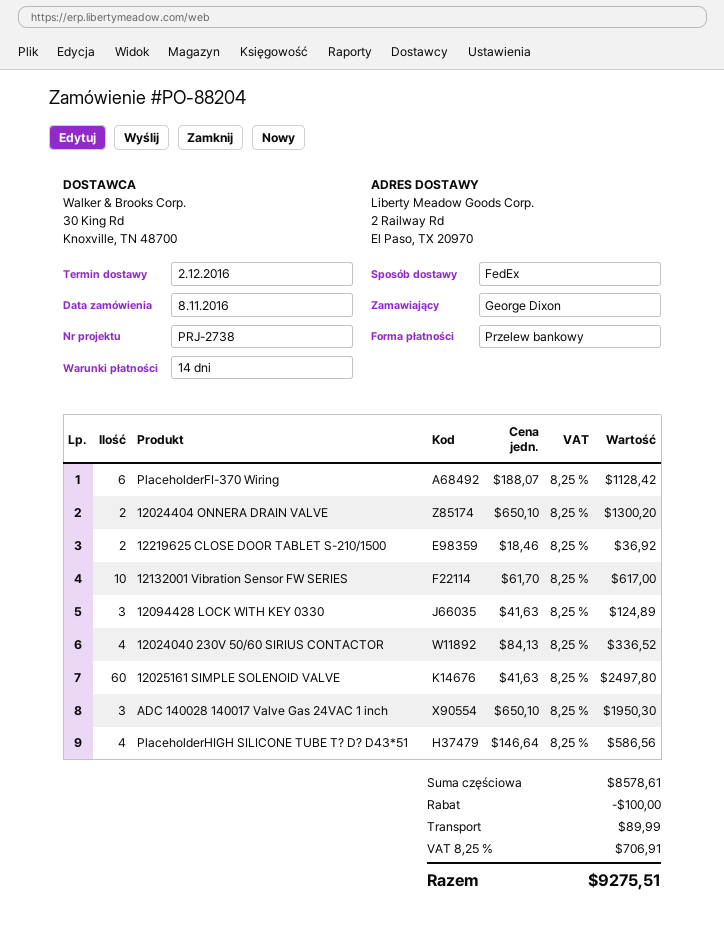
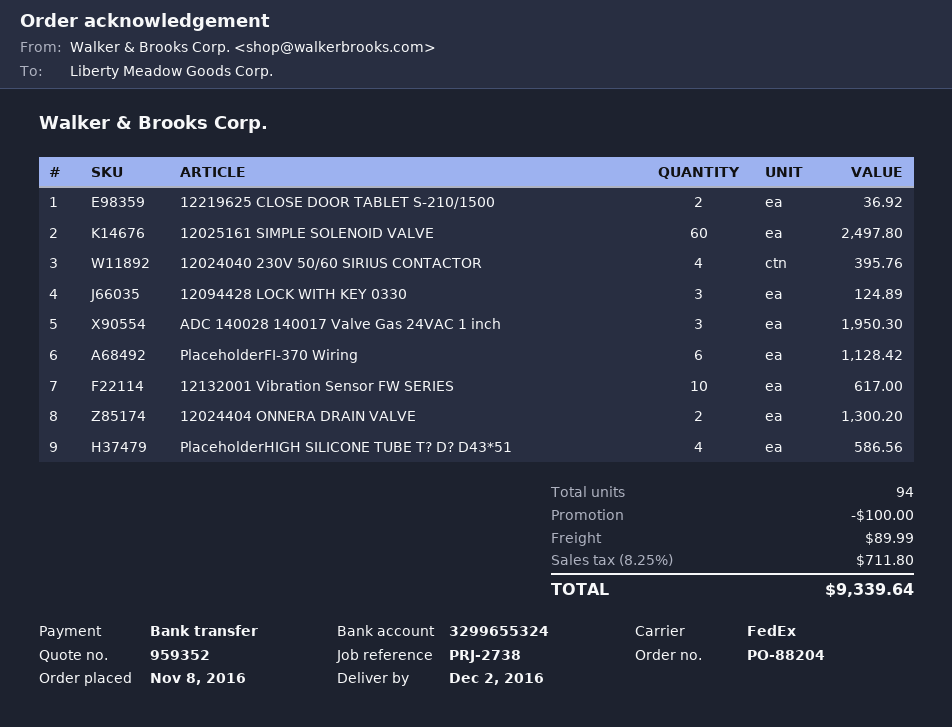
12024040 230V 50/60 SIRIUS CONTACTOR: 4 for 336.52 -> 4 for 395.76
tax: 8.25% = 706.91 -> 8.25% = 711.80
total: 9275.51 -> 9339.64

